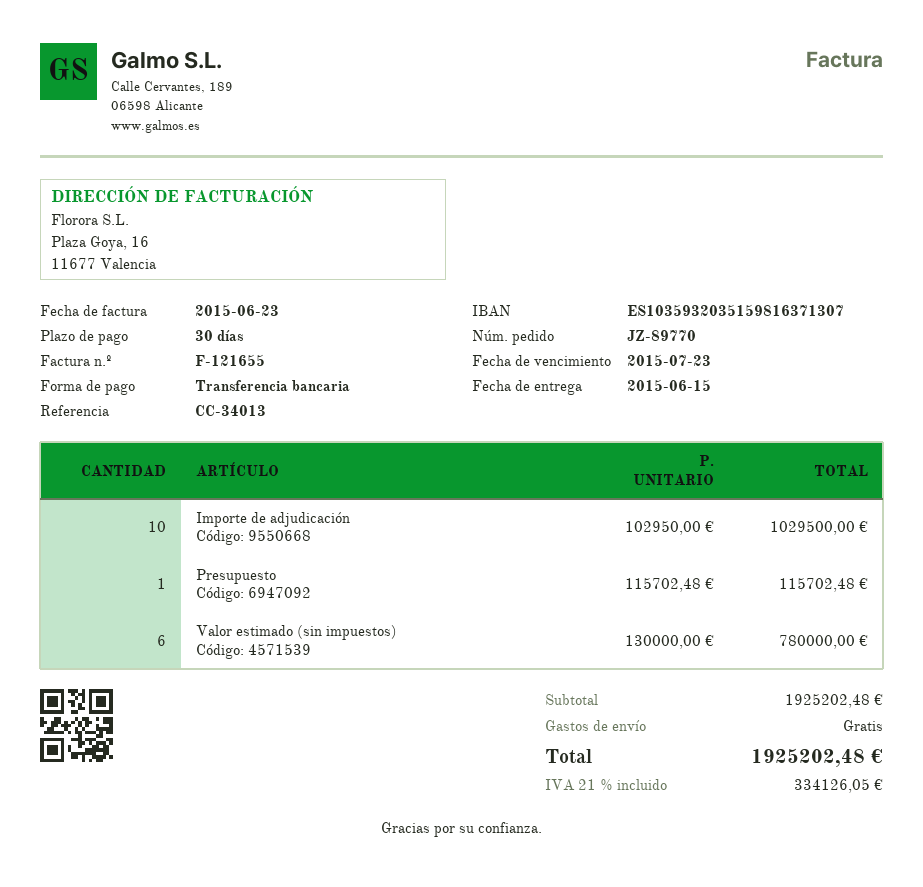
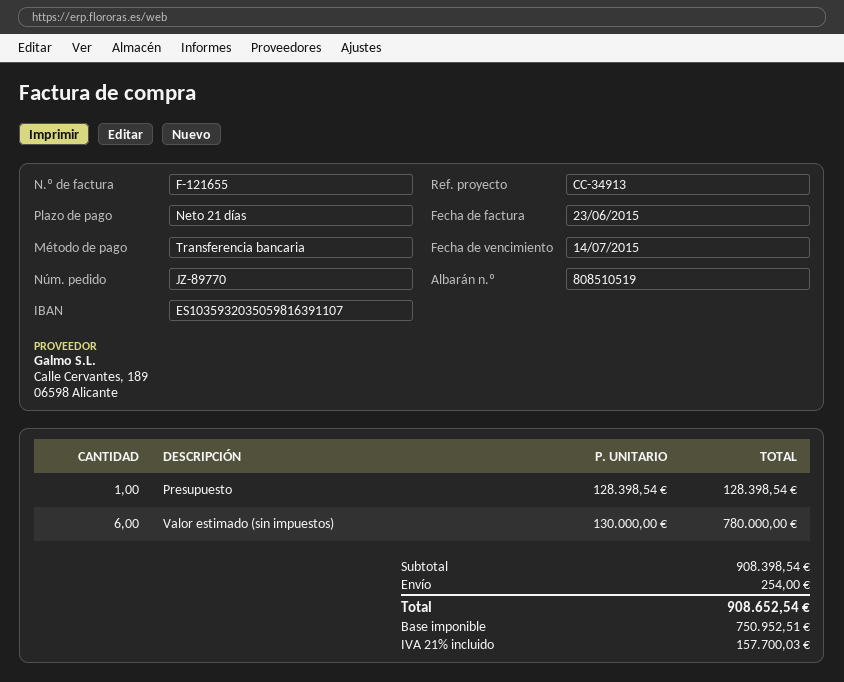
payment terms: 30 days -> 21 days
due date: 2015-07-23 -> 2015-07-14
reference: CC-34013 -> CC-34913
bank account: ES1035932035159816371307 -> ES1035932035059816391107
Importe de adjudicación: 10 x 102950.00 = 1029500.00 -> none
Presupuesto: 1 x 115702.48 = 115702.48 -> 1 x 128398.54 = 128398.54
subtotal: 1925202.48 -> 908398.54
shipping: 0.00 -> 254.00
tax: 21% = 334126.05 -> 21% = 157700.03
total: 1925202.48 -> 908652.54

